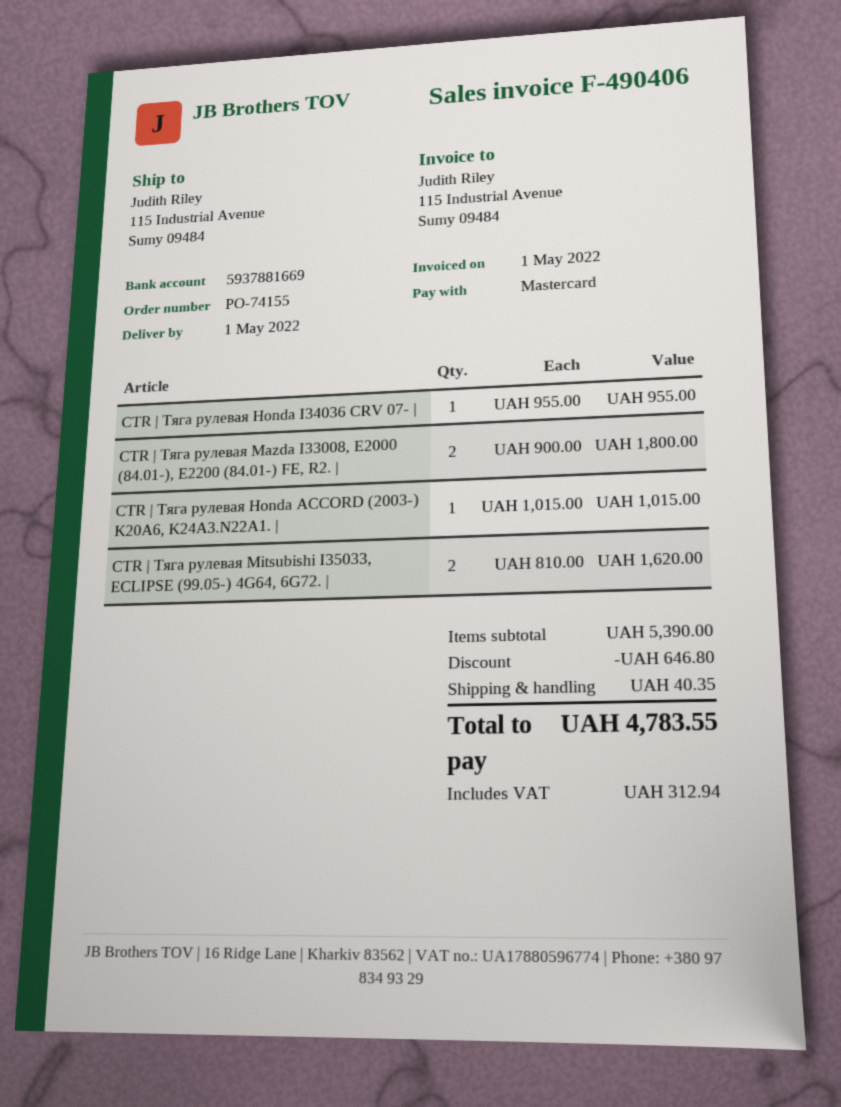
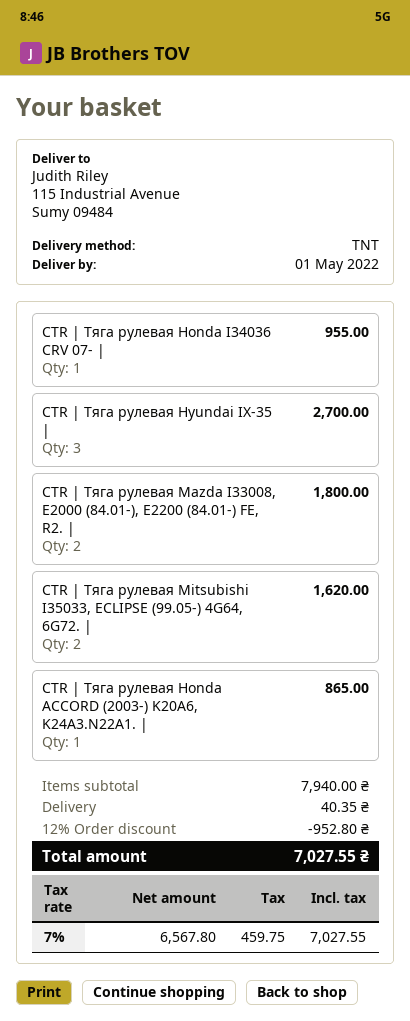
CTR | Тяга рулевая Honda ACCORD (2003-) K20A6, K24A3.N22A1. |: 1 for 1015.00 -> 1 for 865.00
CTR | Тяга рулевая Hyundai IX-35 |: none -> 3 for 2700.00
subtotal: 5390.00 -> 7940.00
discount: 646.80 -> 952.80
tax: 312.94 -> 459.75
total: 4783.55 -> 7027.55

